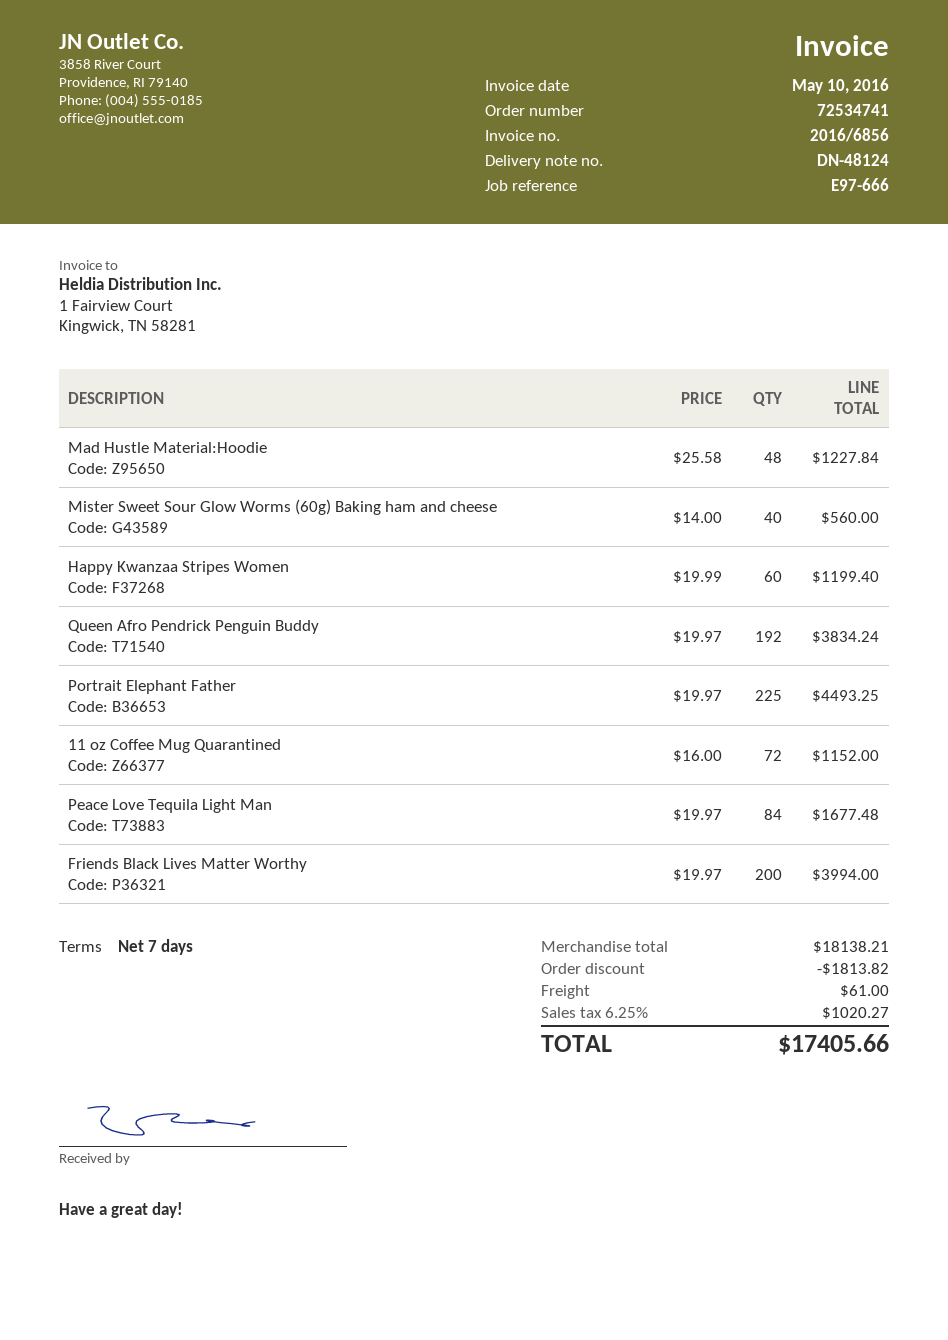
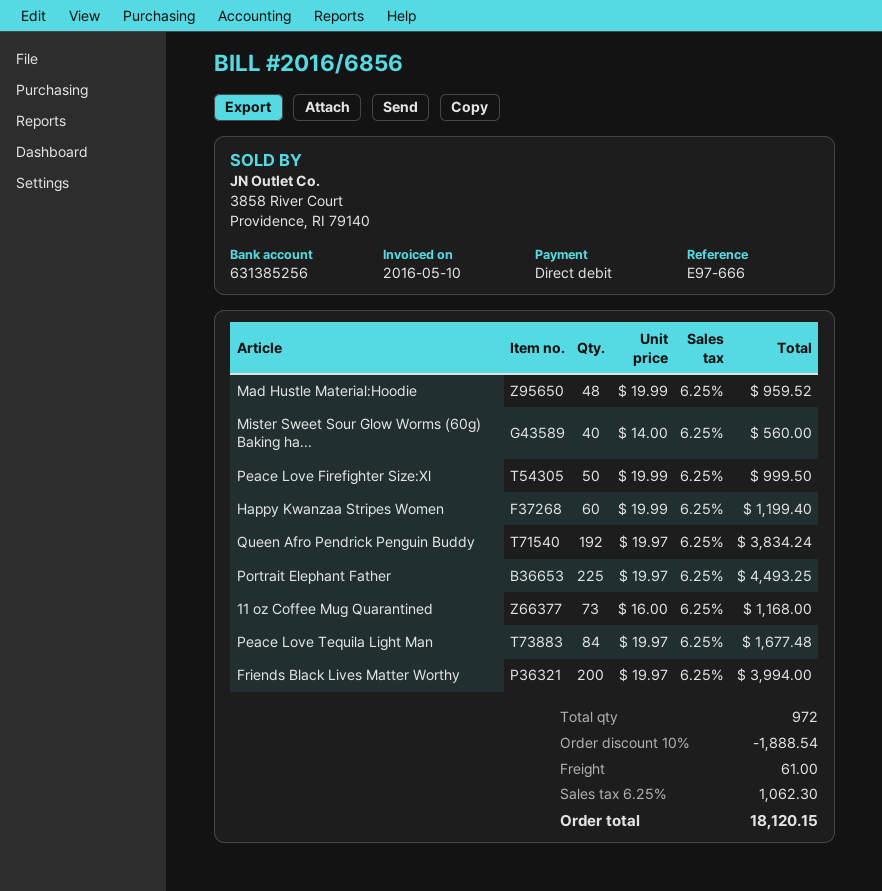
Mad Hustle Material:Hoodie: 48 x 25.58 = 1227.84 -> 48 x 19.99 = 959.52
11 oz Coffee Mug Quarantined: 72 x 16.00 = 1152.00 -> 73 x 16.00 = 1168.00
Peace Love Firefighter Size:Xl: none -> 50 x 19.99 = 999.50
discount: 1813.82 -> 1888.54
tax: 6.25% = 1020.27 -> 6.25% = 1062.30
total: 17405.66 -> 18120.15

